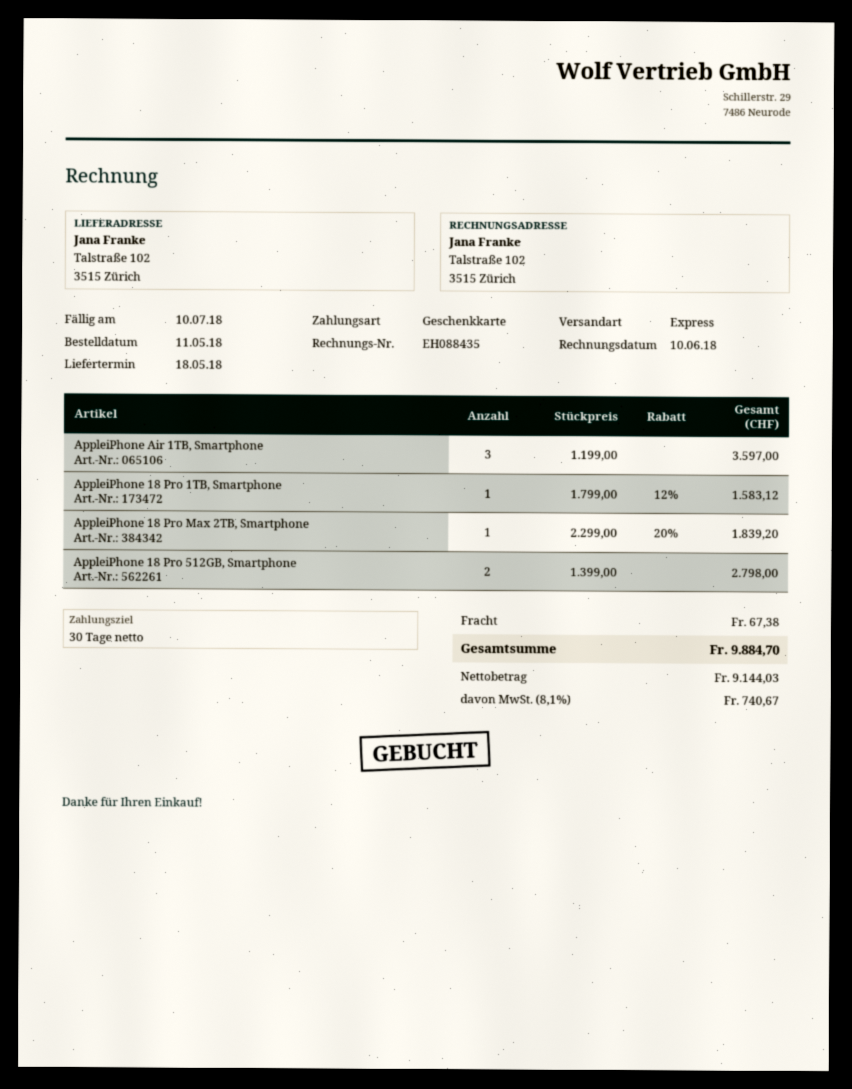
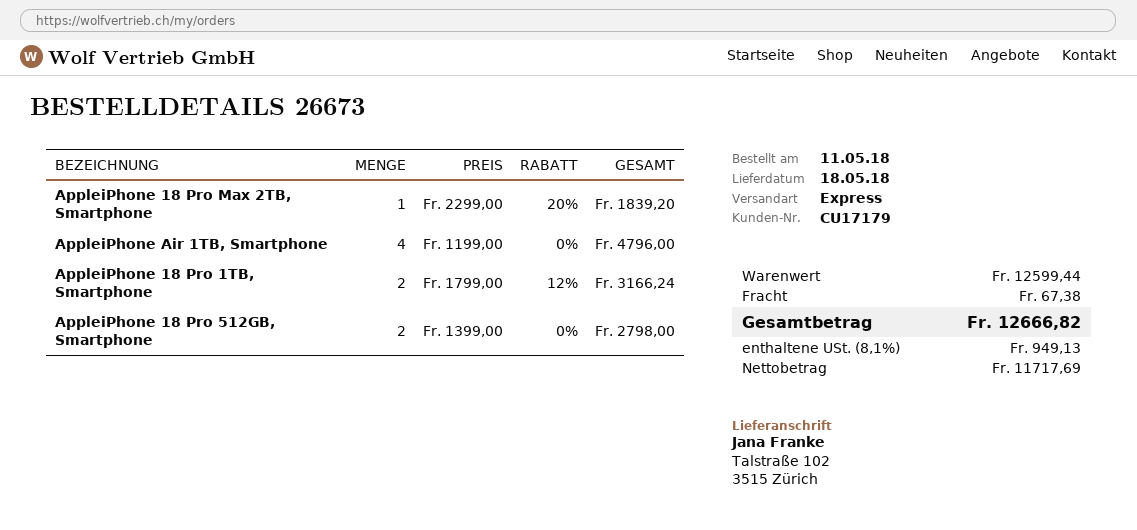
AppleiPhone Air 1TB, Smartphone: 3 x 1199.00 = 3597.00 -> 4 x 1199.00 = 4796.00
AppleiPhone 18 Pro 1TB, Smartphone: 1 x 1799.00 - 12% = 1583.12 -> 2 x 1799.00 - 12% = 3166.24
net: 9144.03 -> 11717.69
tax: 8.1% = 740.67 -> 8.1% = 949.13
total: 9884.70 -> 12666.82

